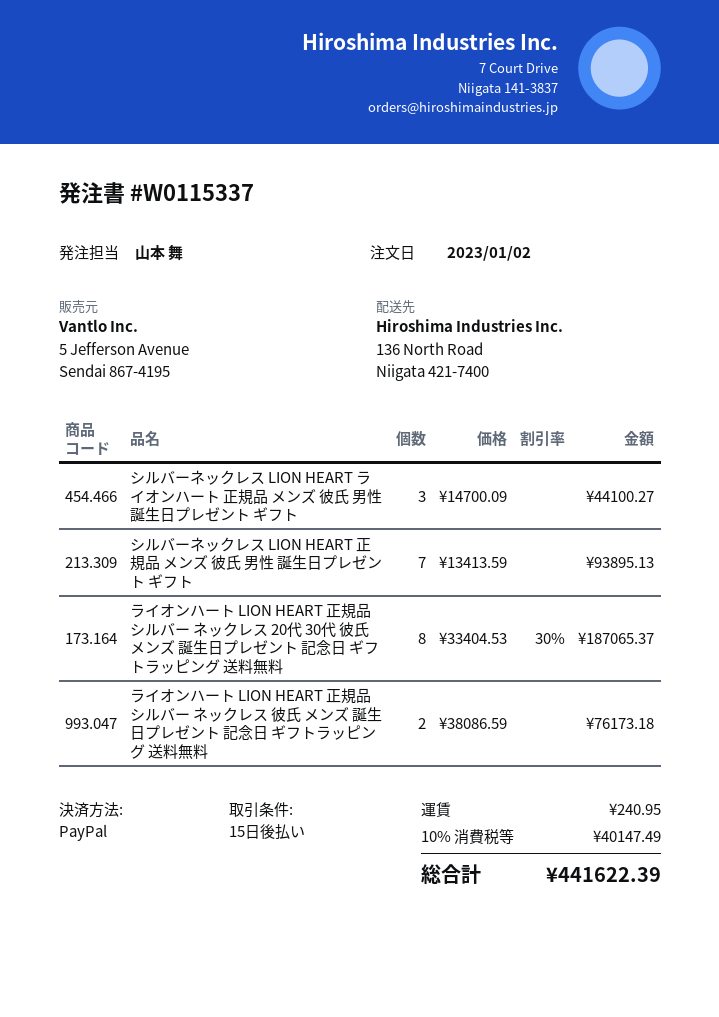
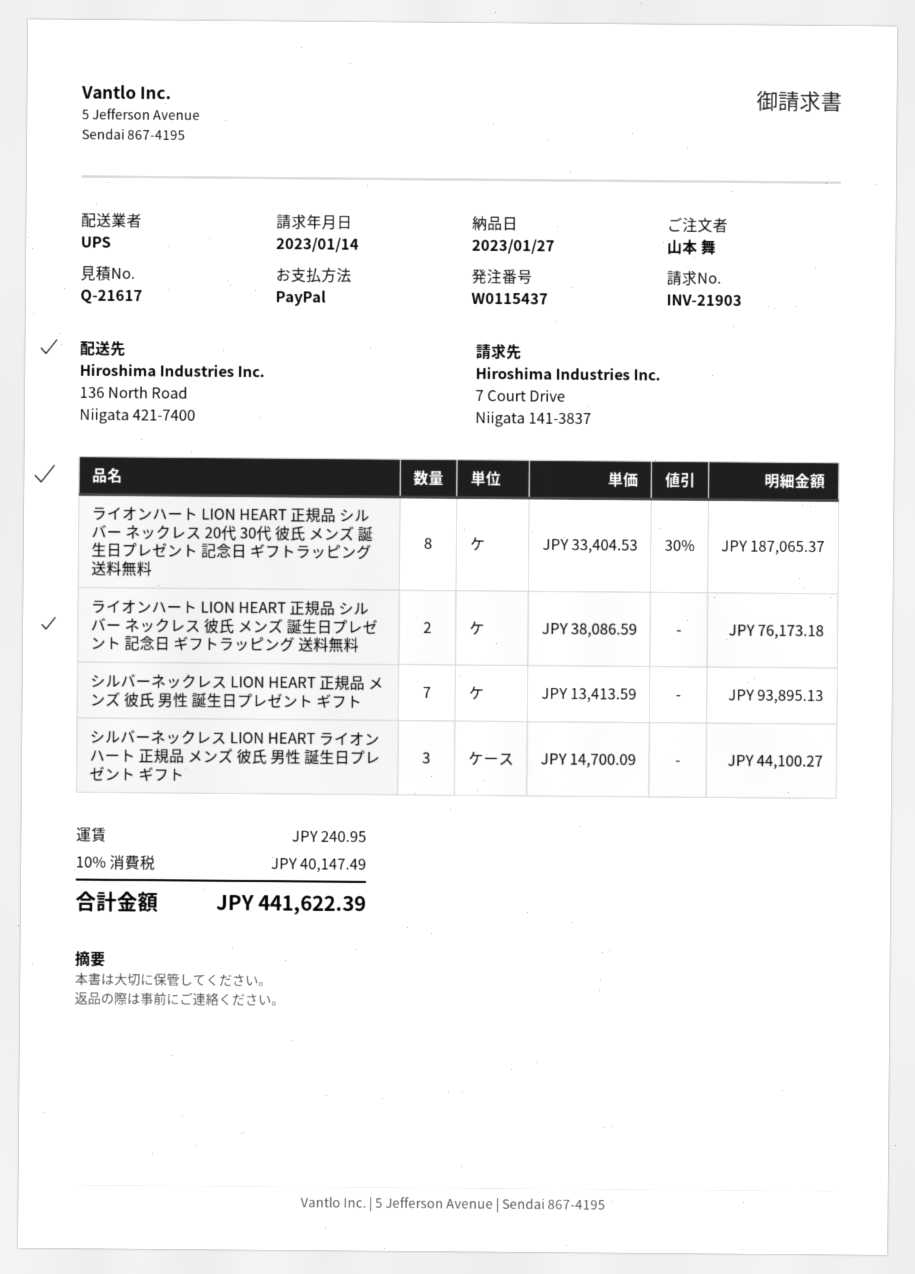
order number: W0115337 -> W0115437

